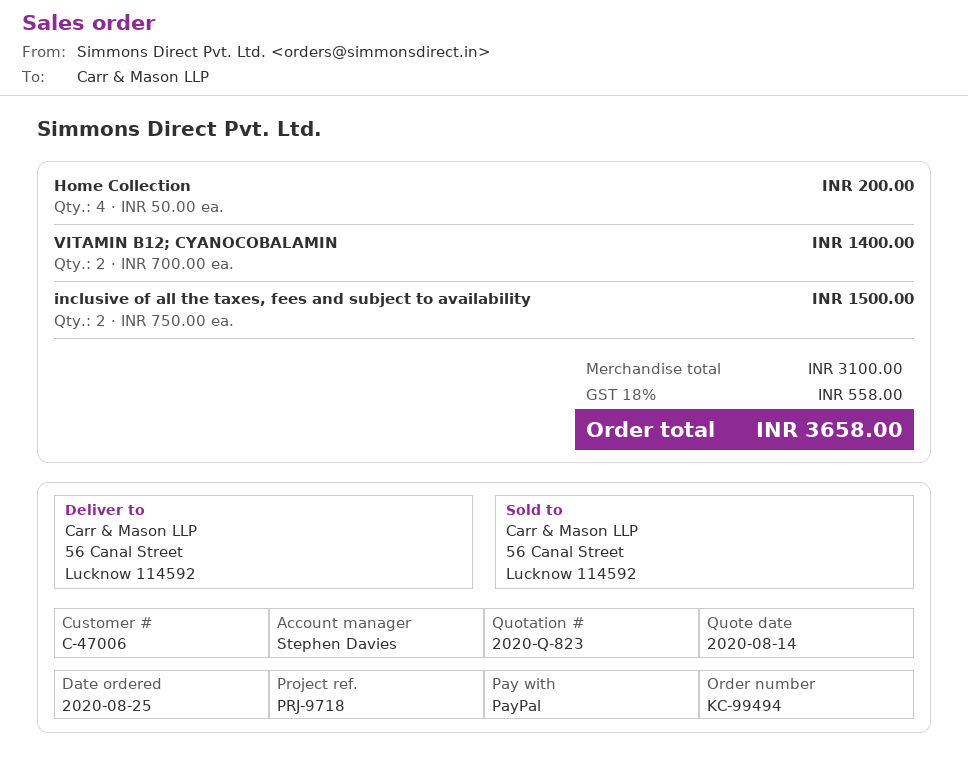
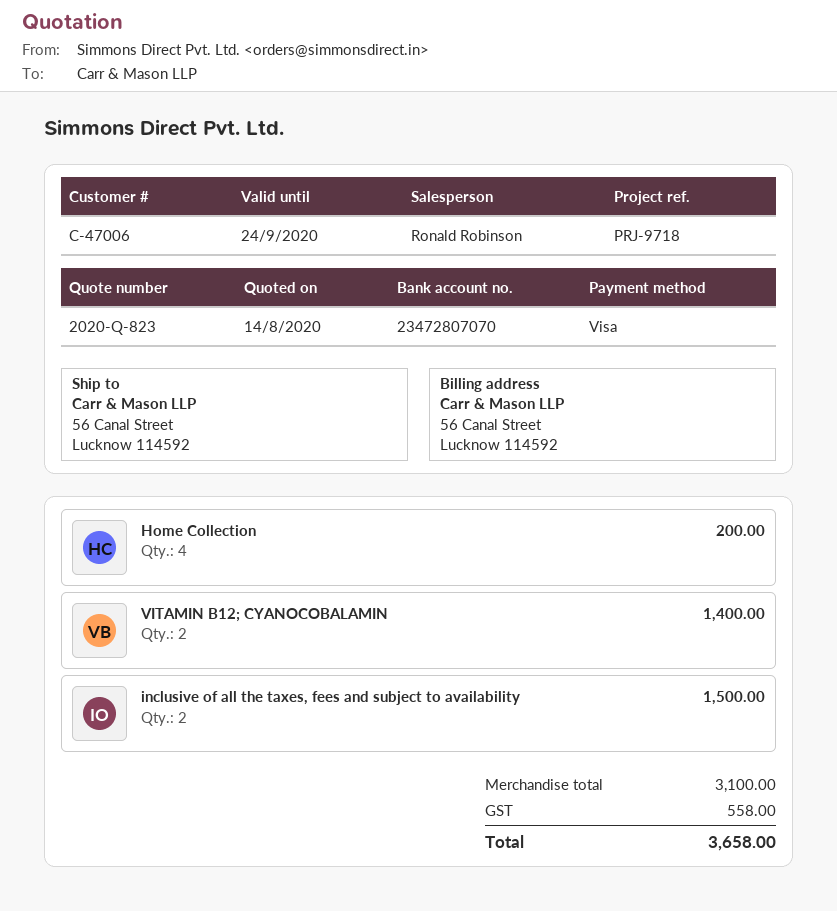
sales rep: Stephen Davies -> Ronald Robinson
payment method: PayPal -> Visa

